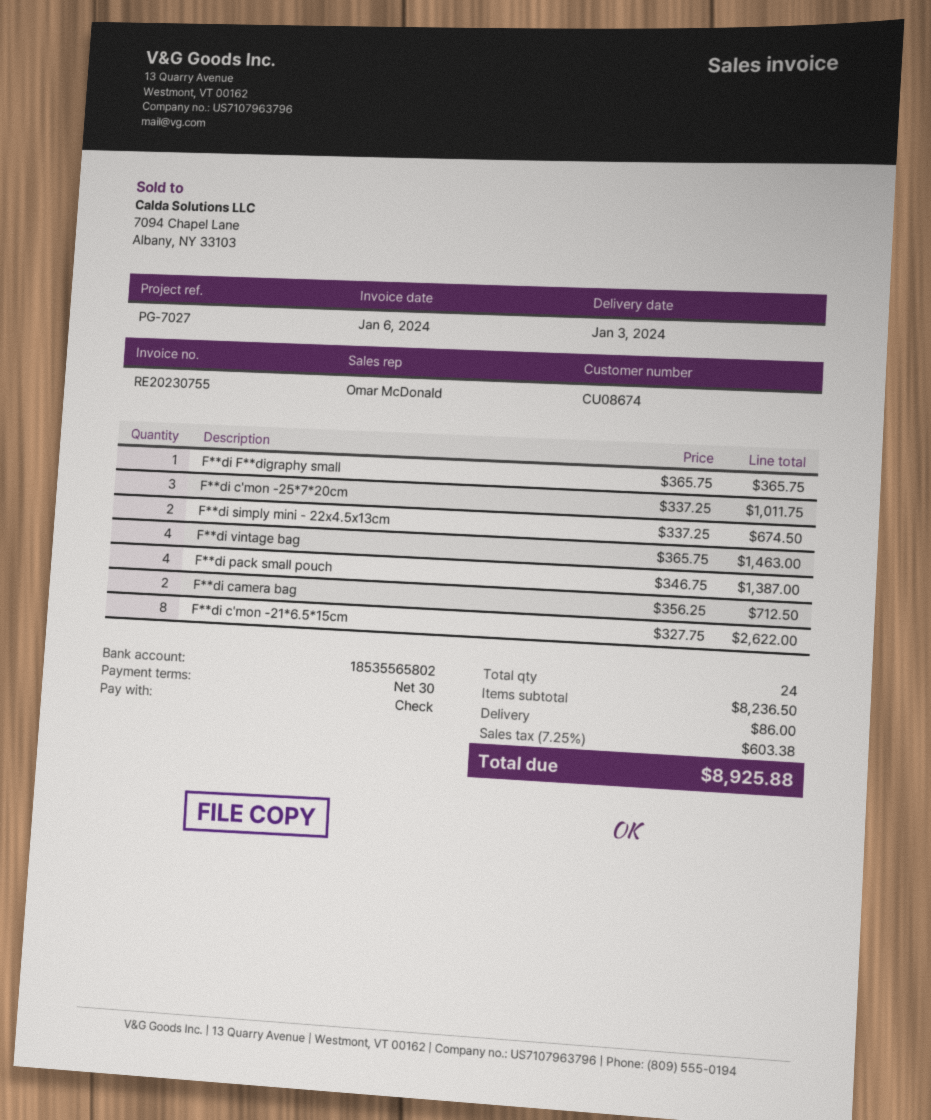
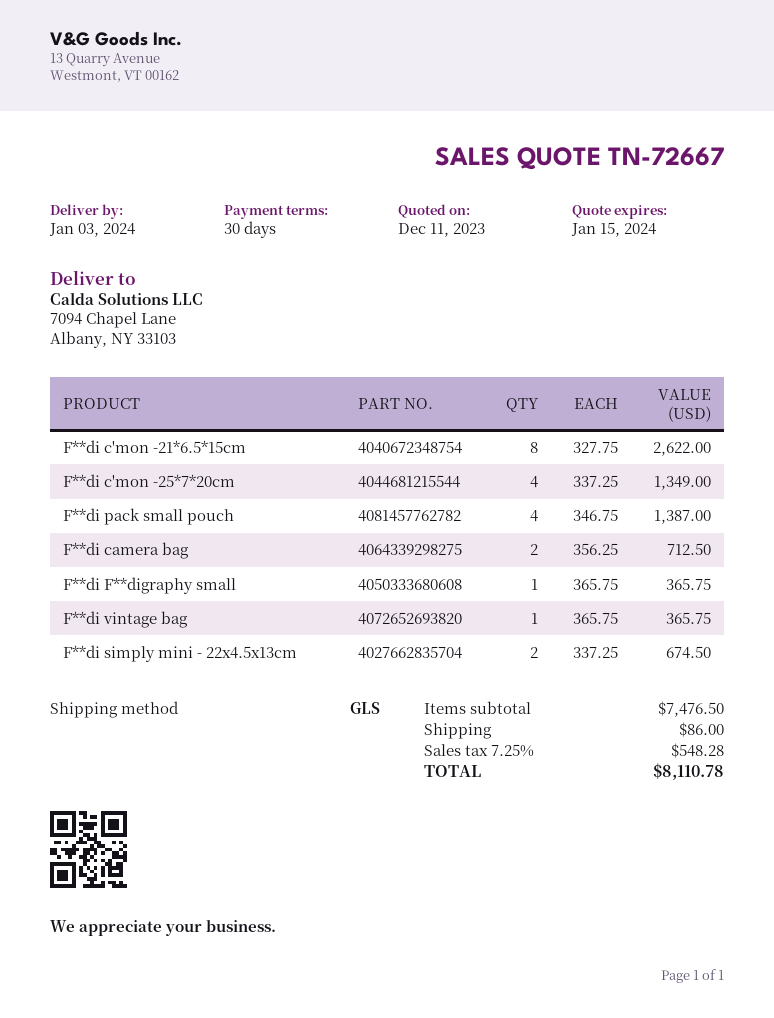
F**di c'mon -25*7*20cm: 3 x 337.25 = 1011.75 -> 4 x 337.25 = 1349.00
F**di vintage bag: 4 x 365.75 = 1463.00 -> 1 x 365.75 = 365.75
subtotal: 8236.50 -> 7476.50
tax: 7.25% = 603.38 -> 7.25% = 548.28
total: 8925.88 -> 8110.78

